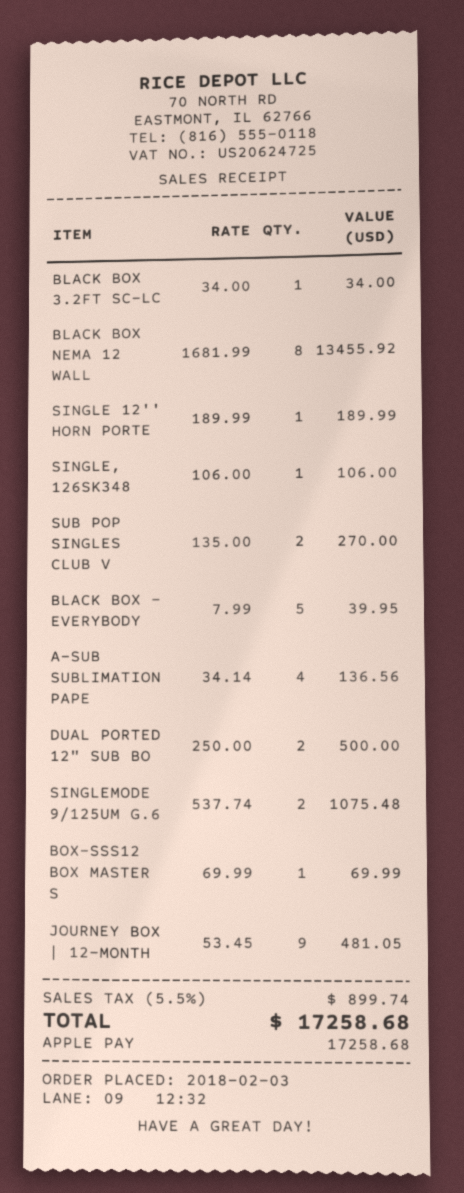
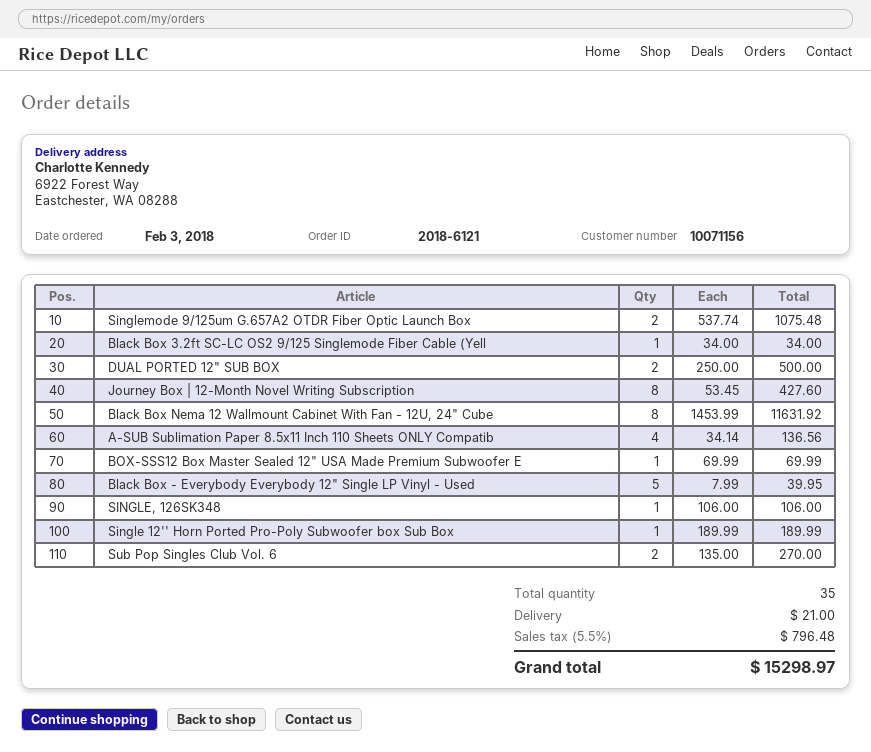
BLACK BOX NEMA 12 WALL: 8 x 1681.99 = 13455.92 -> 8 x 1453.99 = 11631.92
JOURNEY BOX | 12-MONTH: 9 x 53.45 = 481.05 -> 8 x 53.45 = 427.60
shipping: none -> 21.00
tax: 5.5% = 899.74 -> 5.5% = 796.48
total: 17258.68 -> 15298.97

